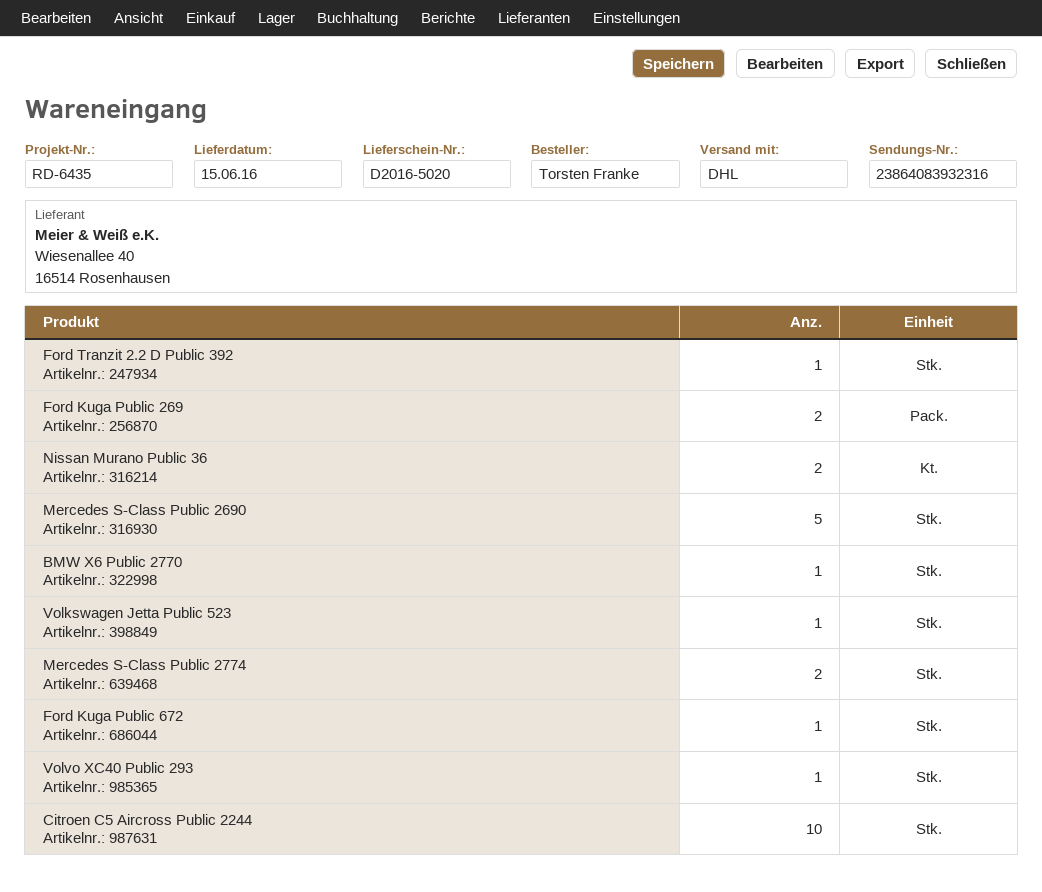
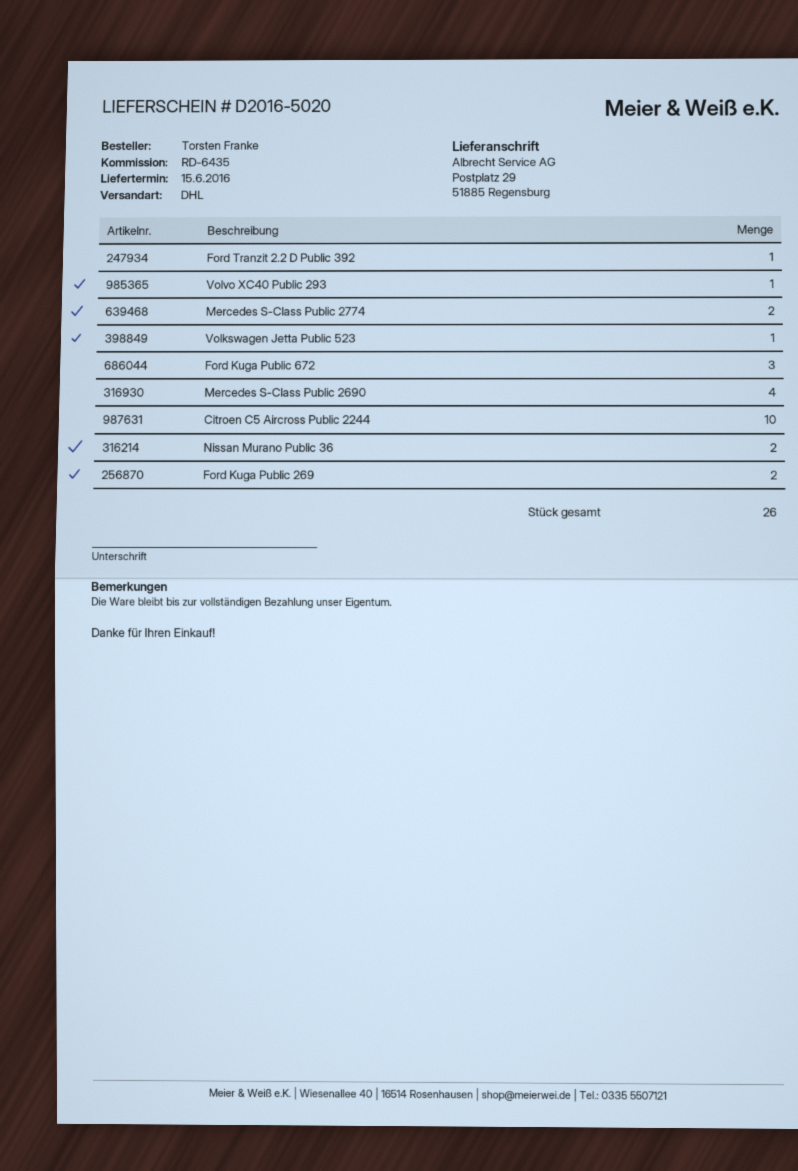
Mercedes S-Class Public 2690: 5 -> 4
BMW X6 Public 2770: 1 -> none
Ford Kuga Public 672: 1 -> 3

